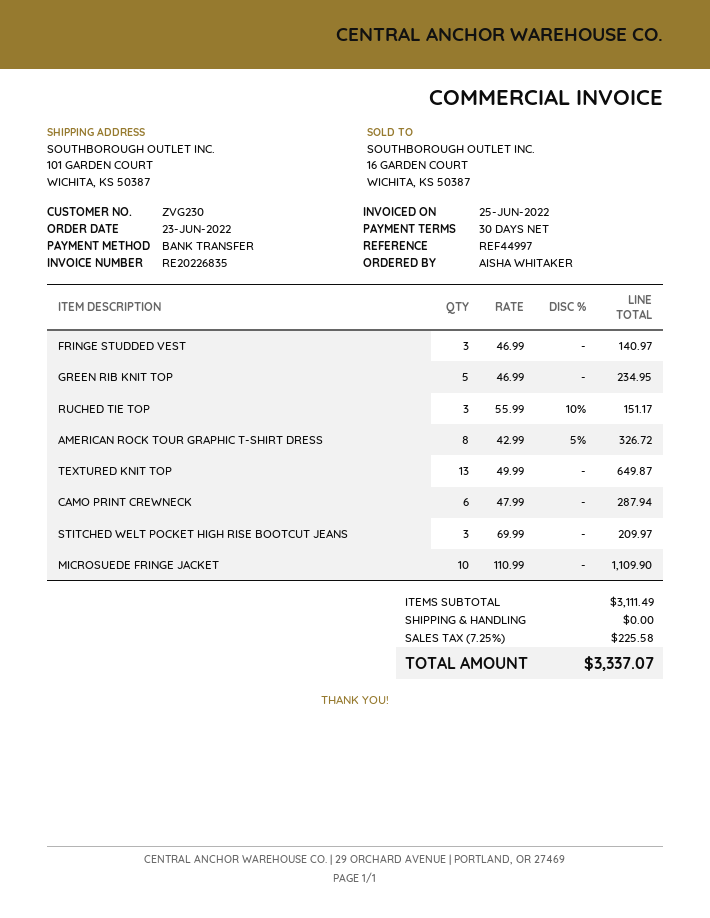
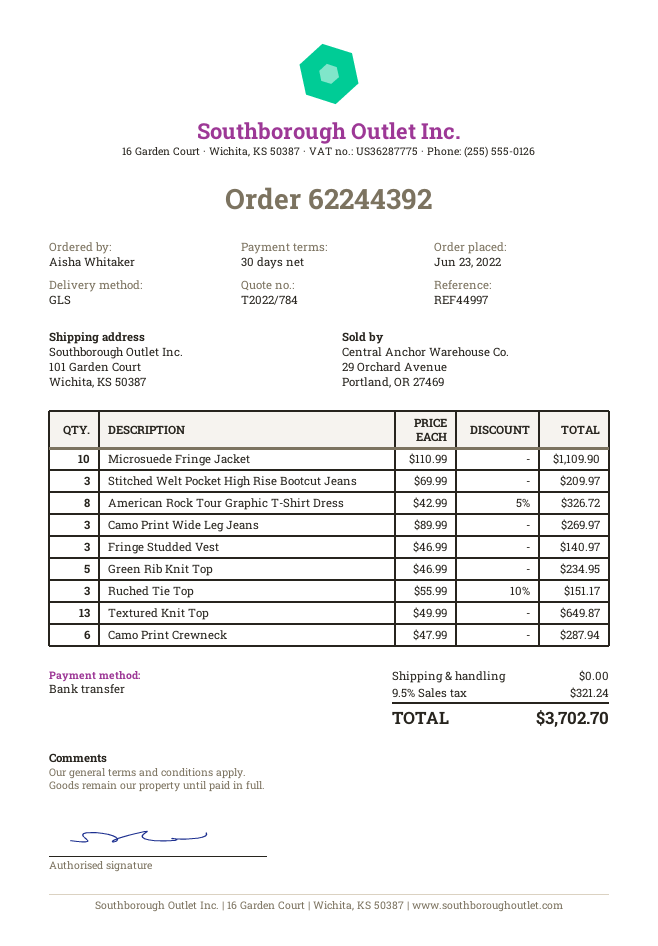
Camo Print Wide Leg Jeans: none -> 3 x 89.99 = 269.97
tax: 7.25% = 225.58 -> 9.5% = 321.24
total: 3337.07 -> 3702.70

